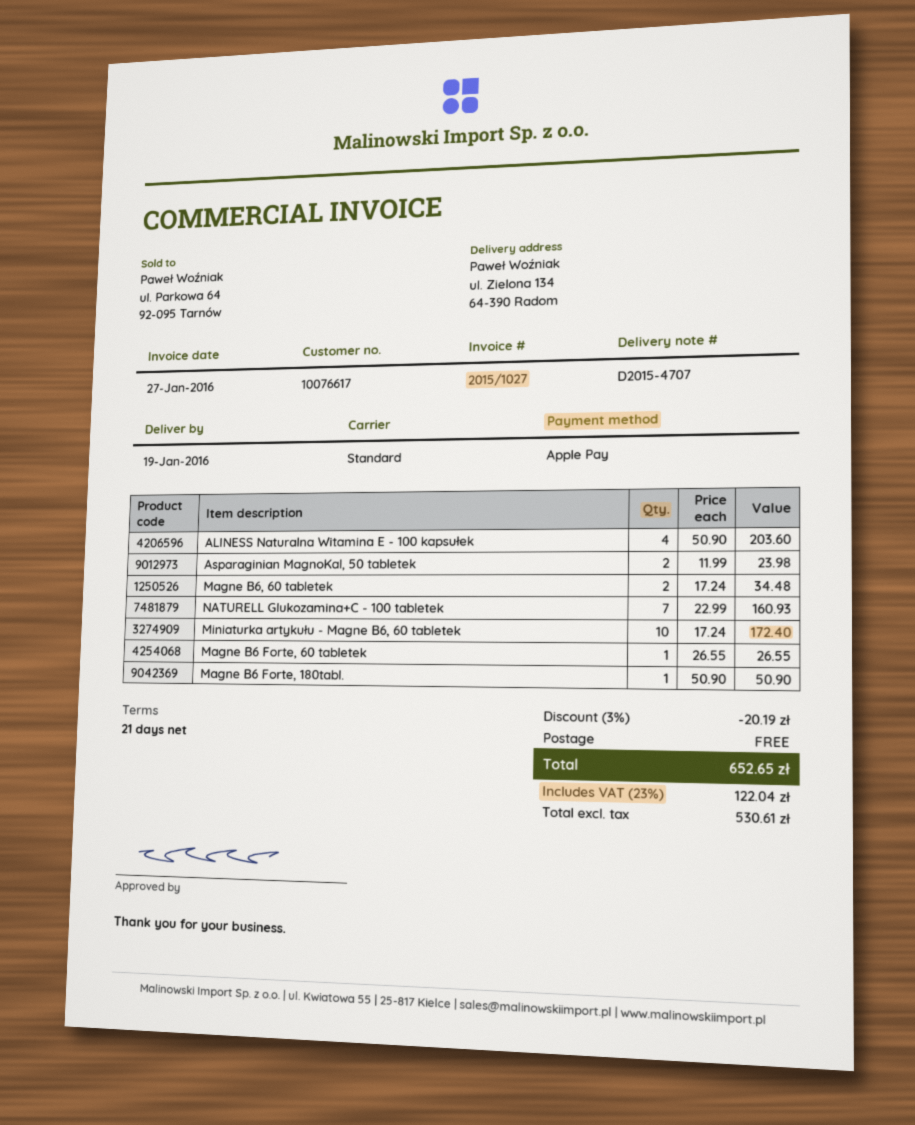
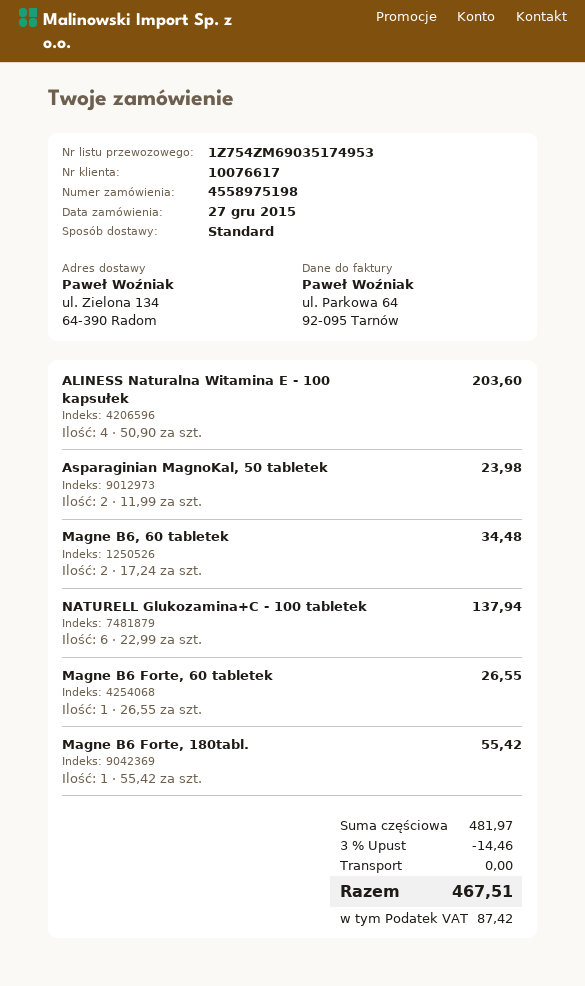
NATURELL Glukozamina+C - 100 tabletek: 7 x 22.99 = 160.93 -> 6 x 22.99 = 137.94
Miniaturka artykułu - Magne B6, 60 tabletek: 10 x 17.24 = 172.40 -> none
Magne B6 Forte, 180tabl.: 1 x 50.90 = 50.90 -> 1 x 55.42 = 55.42
discount: 3% = 20.19 -> 3% = 14.46
tax: 122.04 -> 87.42
total: 652.65 -> 467.51

